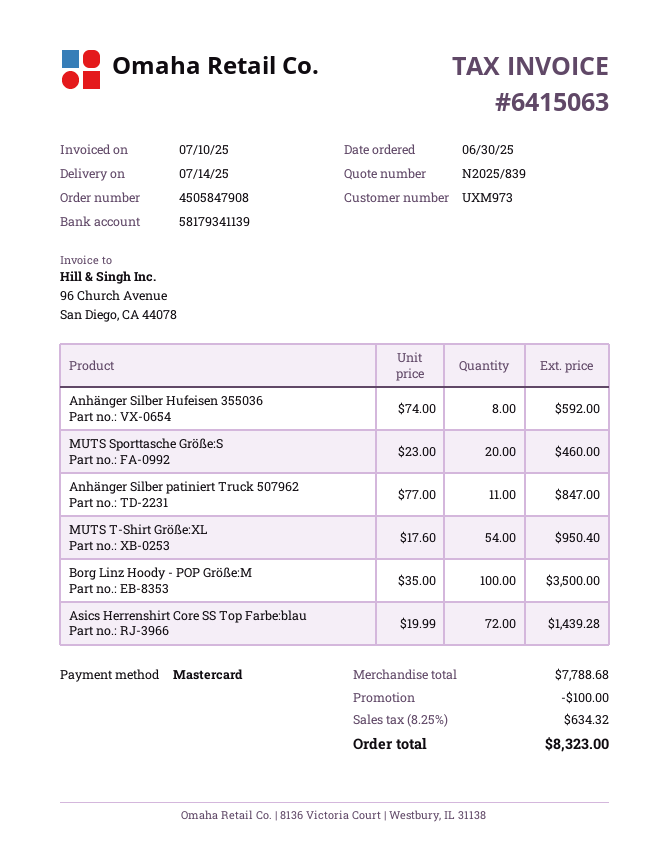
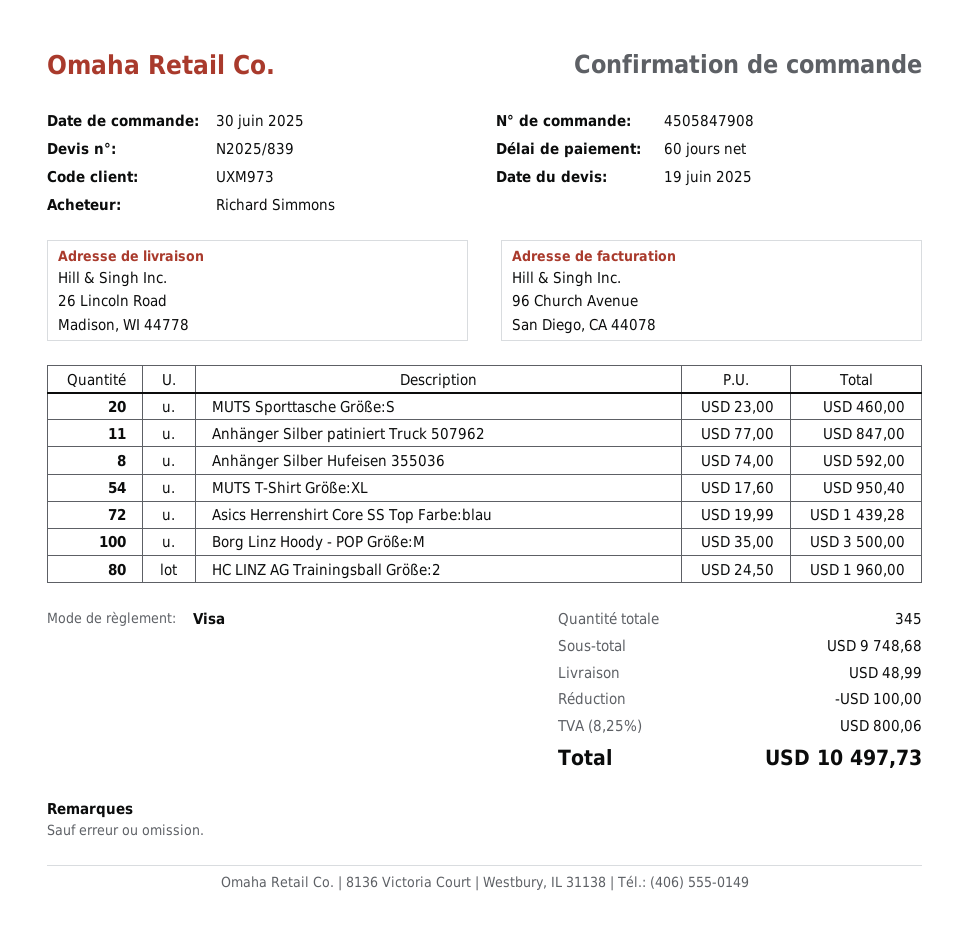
payment method: Mastercard -> Visa
HC LINZ AG Trainingsball Größe:2: none -> 80 x 24.50 = 1960.00
subtotal: 7788.68 -> 9748.68
shipping: none -> 48.99
tax: 8.25% = 634.32 -> 8.25% = 800.06
total: 8323.00 -> 10497.73

